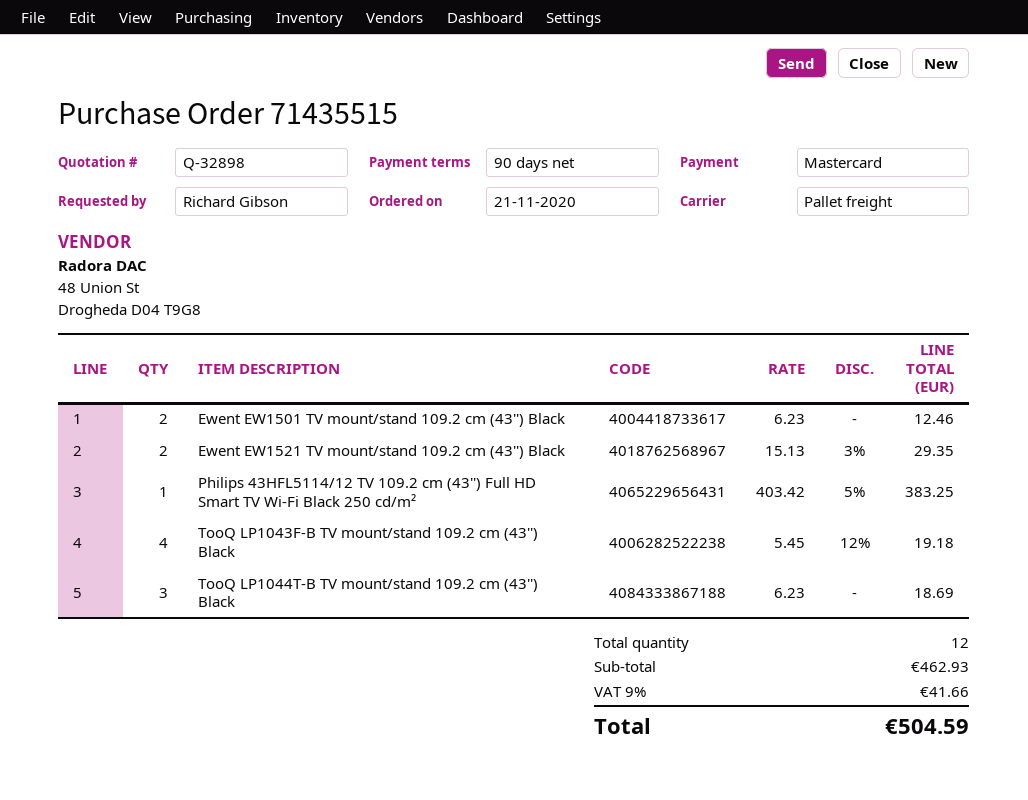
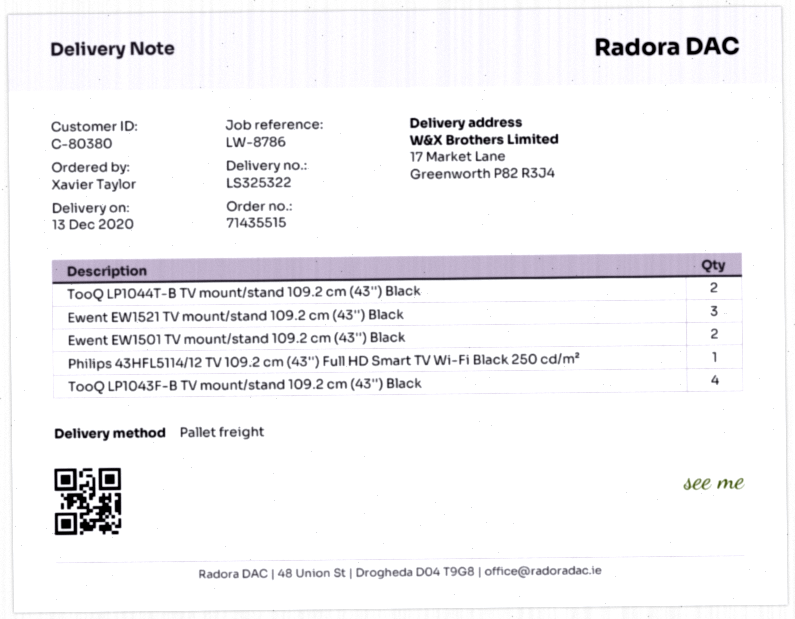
ordered by: Richard Gibson -> Xavier Taylor
Ewent EW1521 TV mount/stand 109.2 cm (43'') Black: 2 -> 3
TooQ LP1044T-B TV mount/stand 109.2 cm (43'') Black: 3 -> 2

